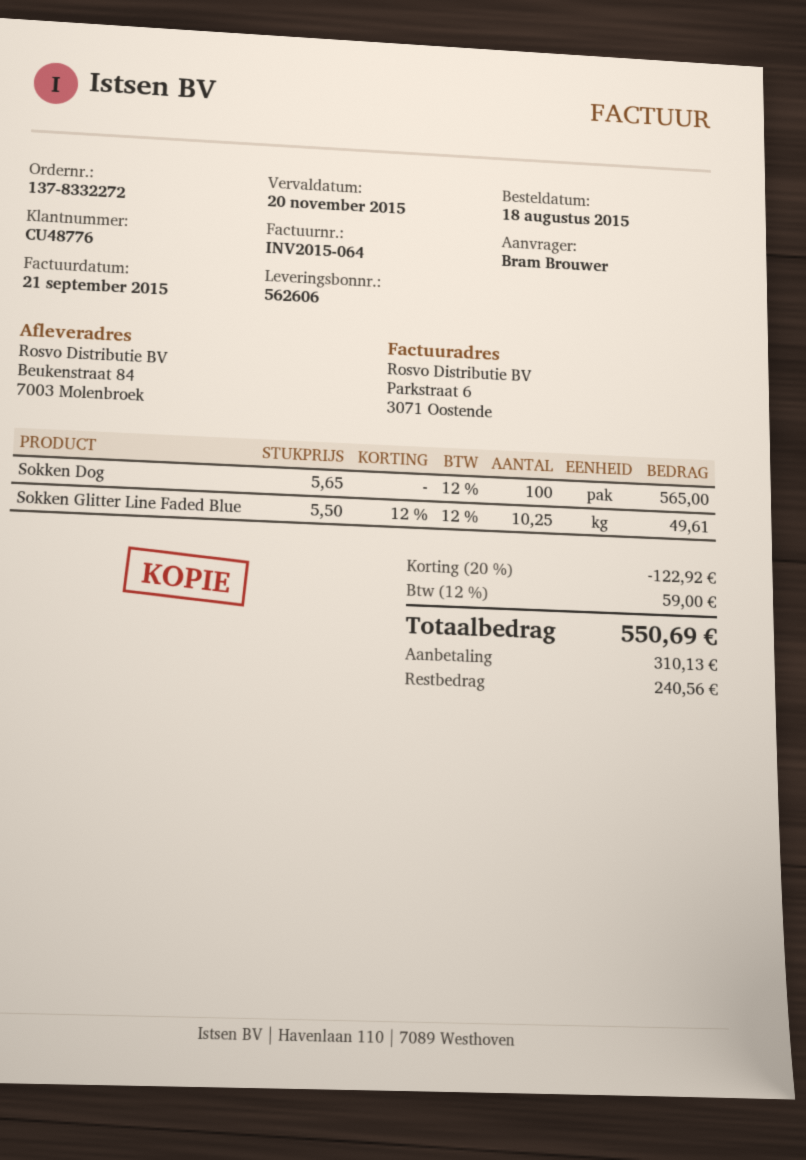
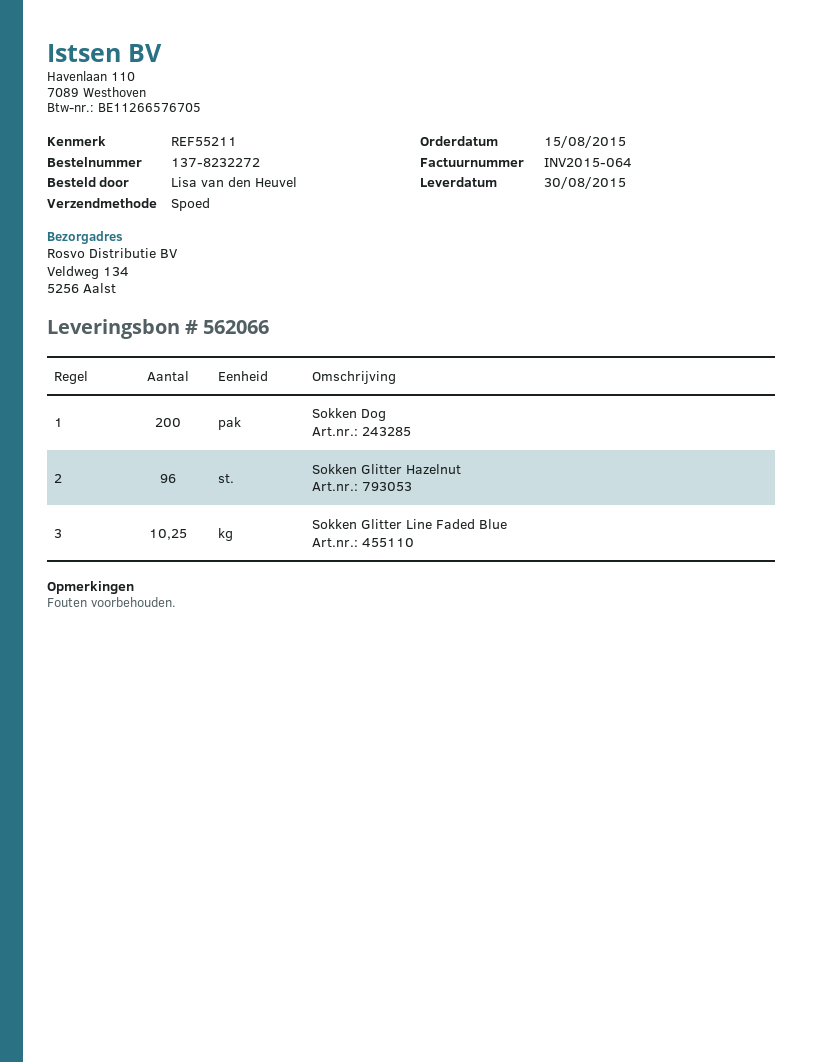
order number: 137-8332272 -> 137-8232272
order date: 2015-08-18 -> 2015-08-15
delivery note number: 562606 -> 562066
ordered by: Bram Brouwer -> Lisa van den Heuvel
ship to: Beukenstraat 84, 7003 Molenbroek -> Veldweg 134, 5256 Aalst
Sokken Dog: 100 -> 200
Sokken Glitter Hazelnut: none -> 96

